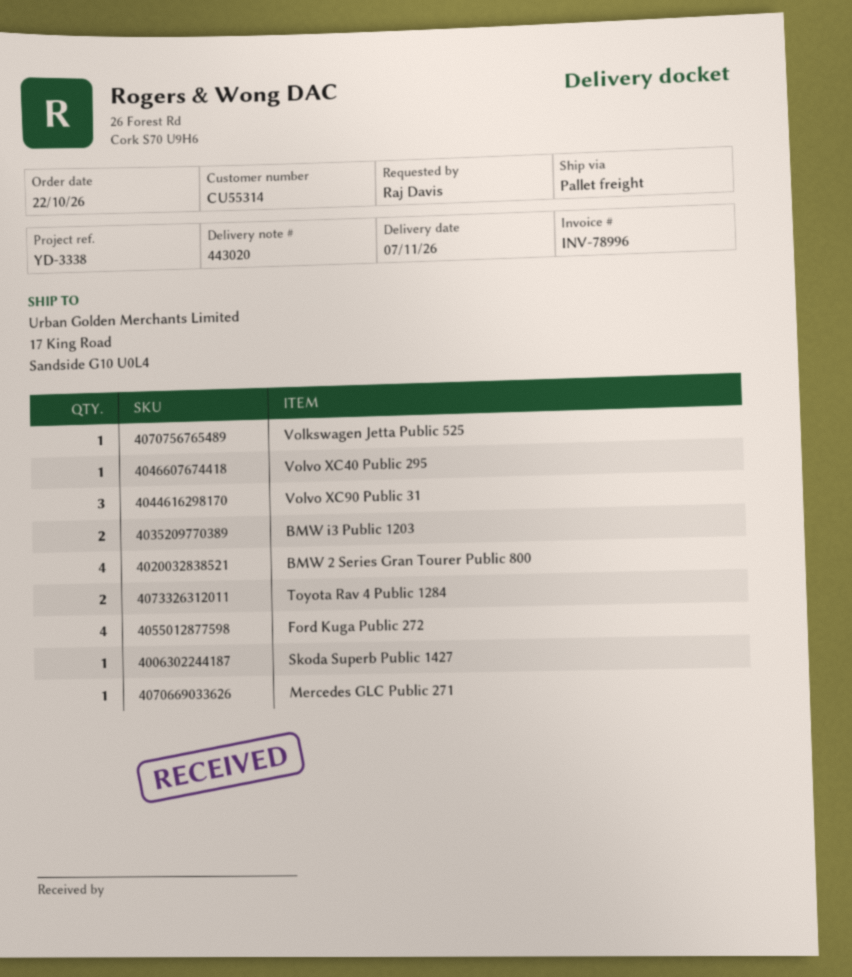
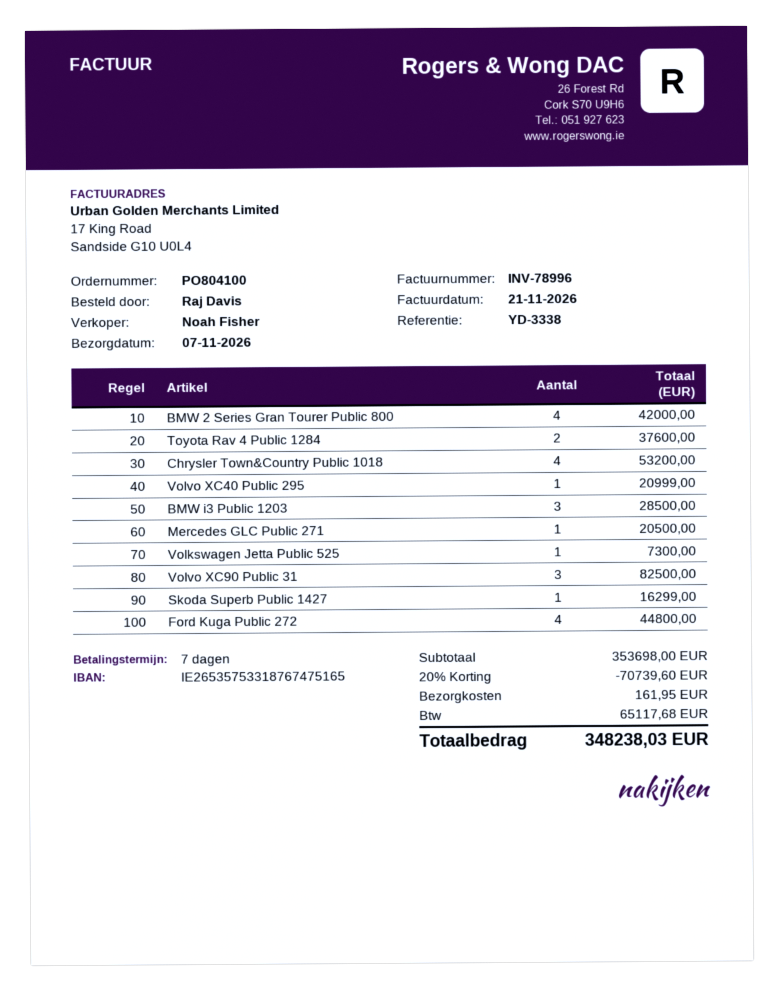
BMW i3 Public 1203: 2 -> 3
Chrysler Town&Country Public 1018: none -> 4

